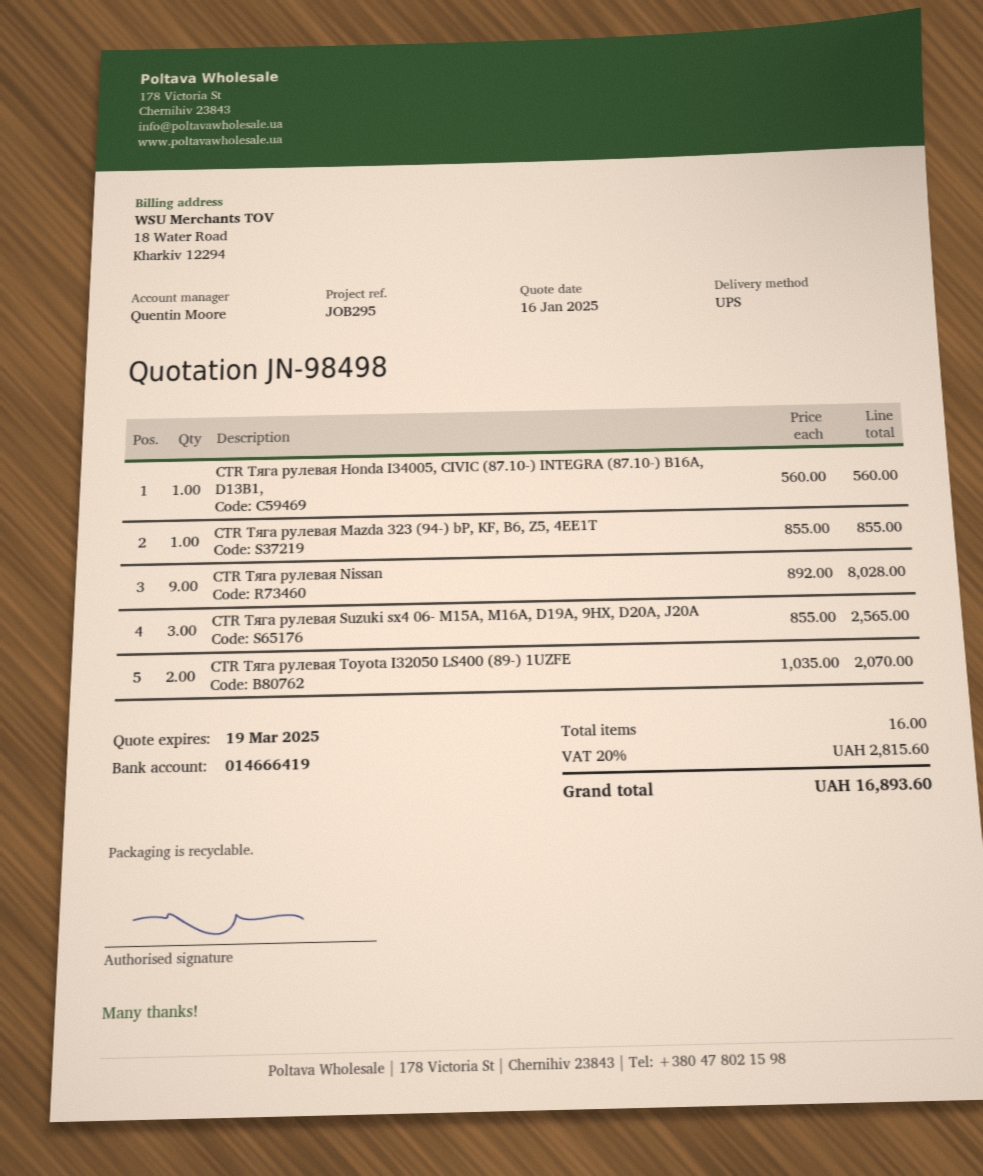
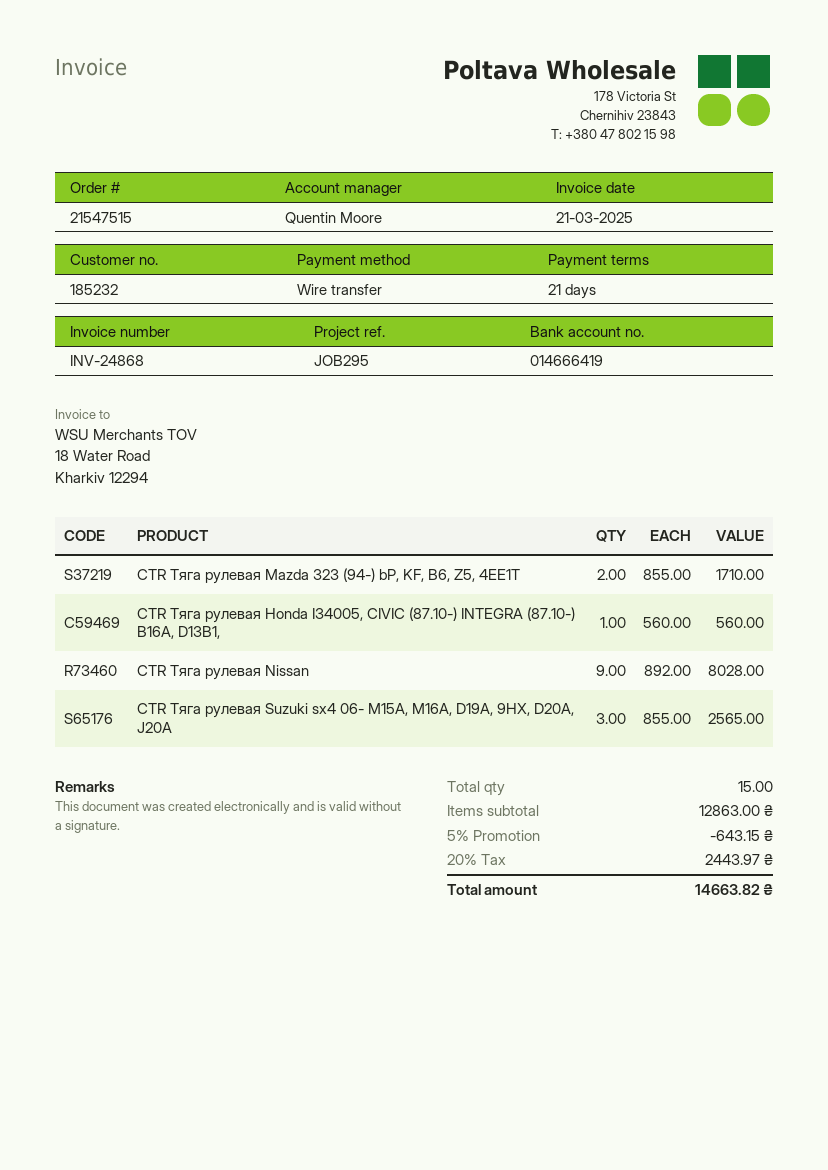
CTR Тяга рулевая Mazda 323 (94-) bP, KF, B6, Z5, 4EE1T: 1 x 855.00 = 855.00 -> 2 x 855.00 = 1710.00
CTR Тяга рулевая Toyota I32050 LS400 (89-) 1UZFE: 2 x 1035.00 = 2070.00 -> none
total quantity: 16 -> 15
discount: none -> 5% = 643.15
tax: 20% = 2815.60 -> 20% = 2443.97
total: 16893.60 -> 14663.82

